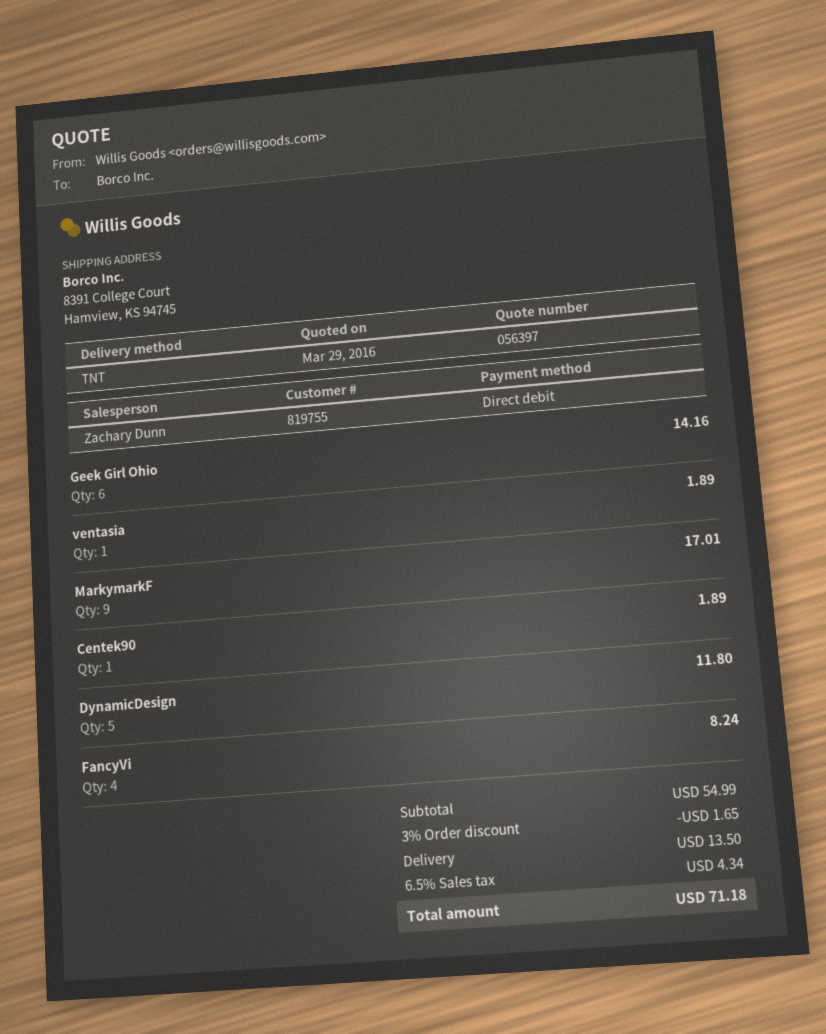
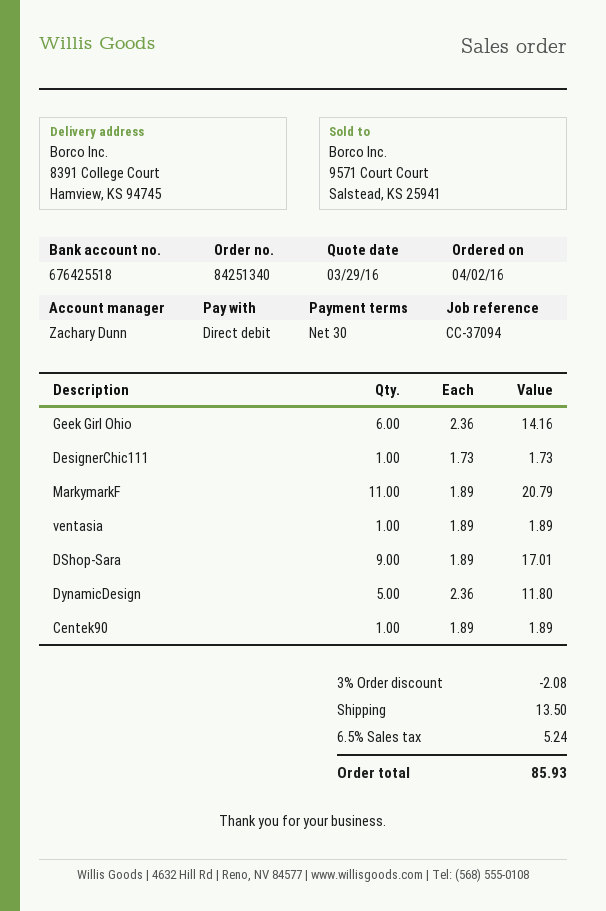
MarkymarkF: 9 for 17.01 -> 11 for 20.79
FancyVi: 4 for 8.24 -> none
DesignerChic111: none -> 1 for 1.73
DShop-Sara: none -> 9 for 17.01
discount: 3% = 1.65 -> 3% = 2.08
tax: 6.5% = 4.34 -> 6.5% = 5.24
total: 71.18 -> 85.93

